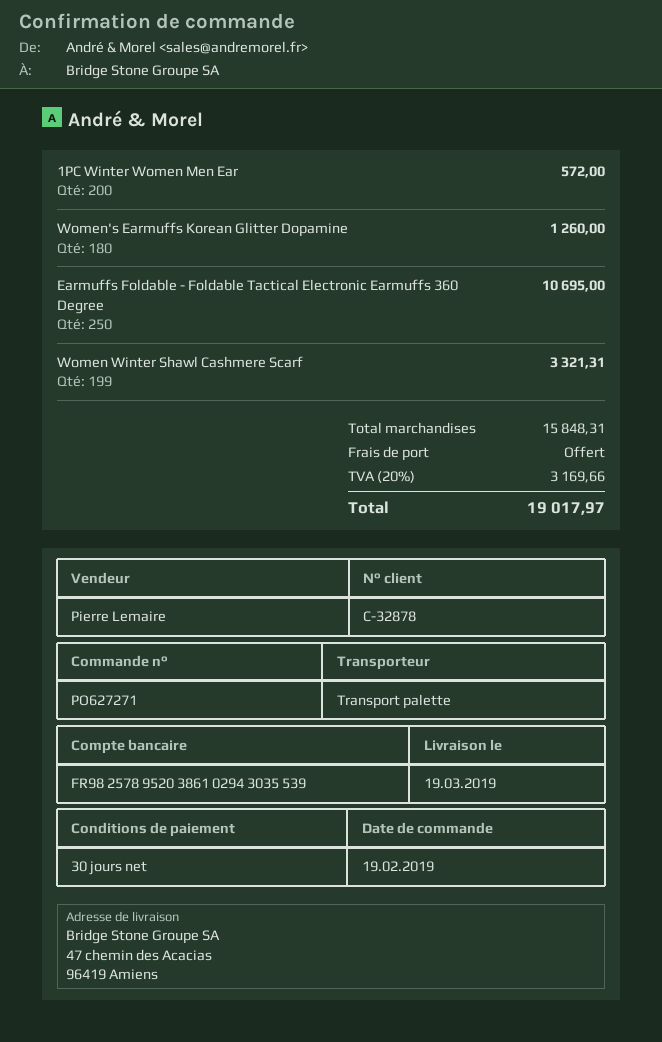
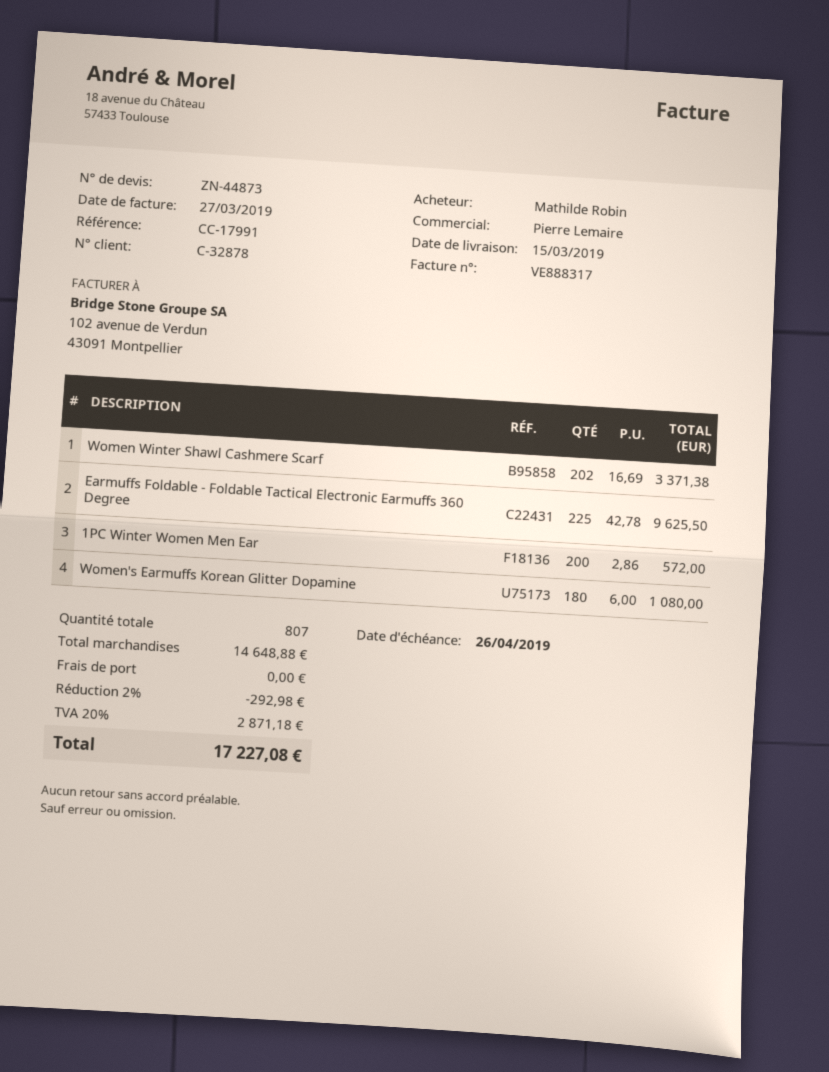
delivery date: 2019-03-19 -> 2019-03-15
Women's Earmuffs Korean Glitter Dopamine: 180 for 1260.00 -> 180 for 1080.00
Earmuffs Foldable - Foldable Tactical Electronic Earmuffs 360 Degree: 250 for 10695.00 -> 225 for 9625.50
Women Winter Shawl Cashmere Scarf: 199 for 3321.31 -> 202 for 3371.38
subtotal: 15848.31 -> 14648.88
discount: none -> 2% = 292.98
tax: 20% = 3169.66 -> 20% = 2871.18
total: 19017.97 -> 17227.08

